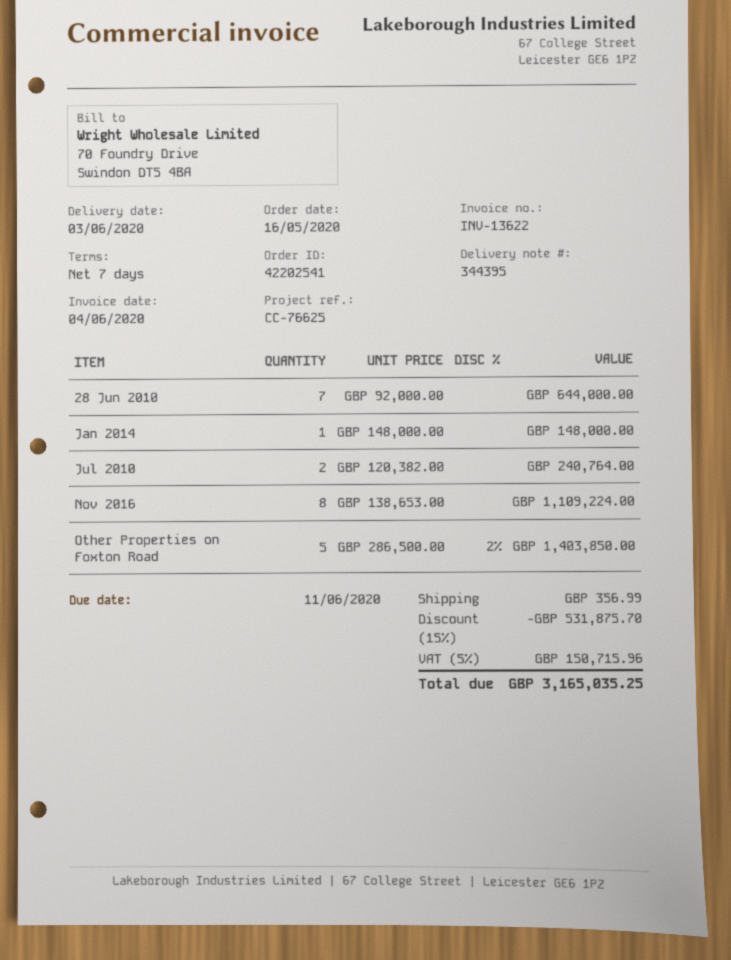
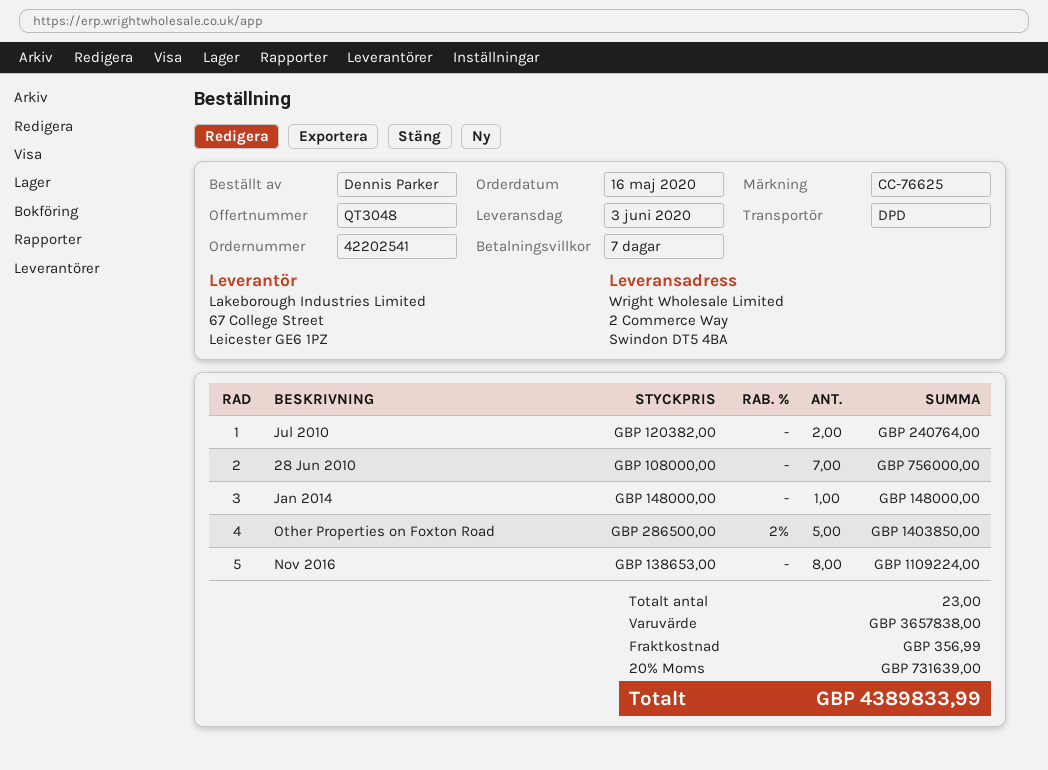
28 Jun 2010: 7 x 92000.00 = 644000.00 -> 7 x 108000.00 = 756000.00
discount: 15% = 531875.70 -> none
tax: 5% = 150715.96 -> 20% = 731639.00
total: 3165035.25 -> 4389833.99

